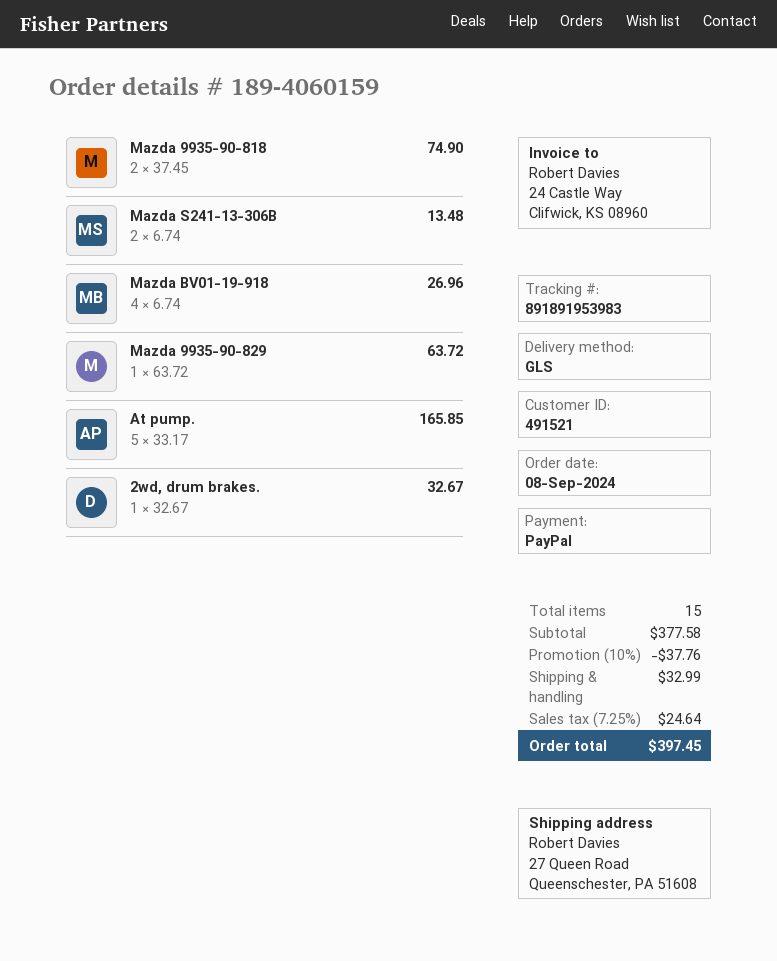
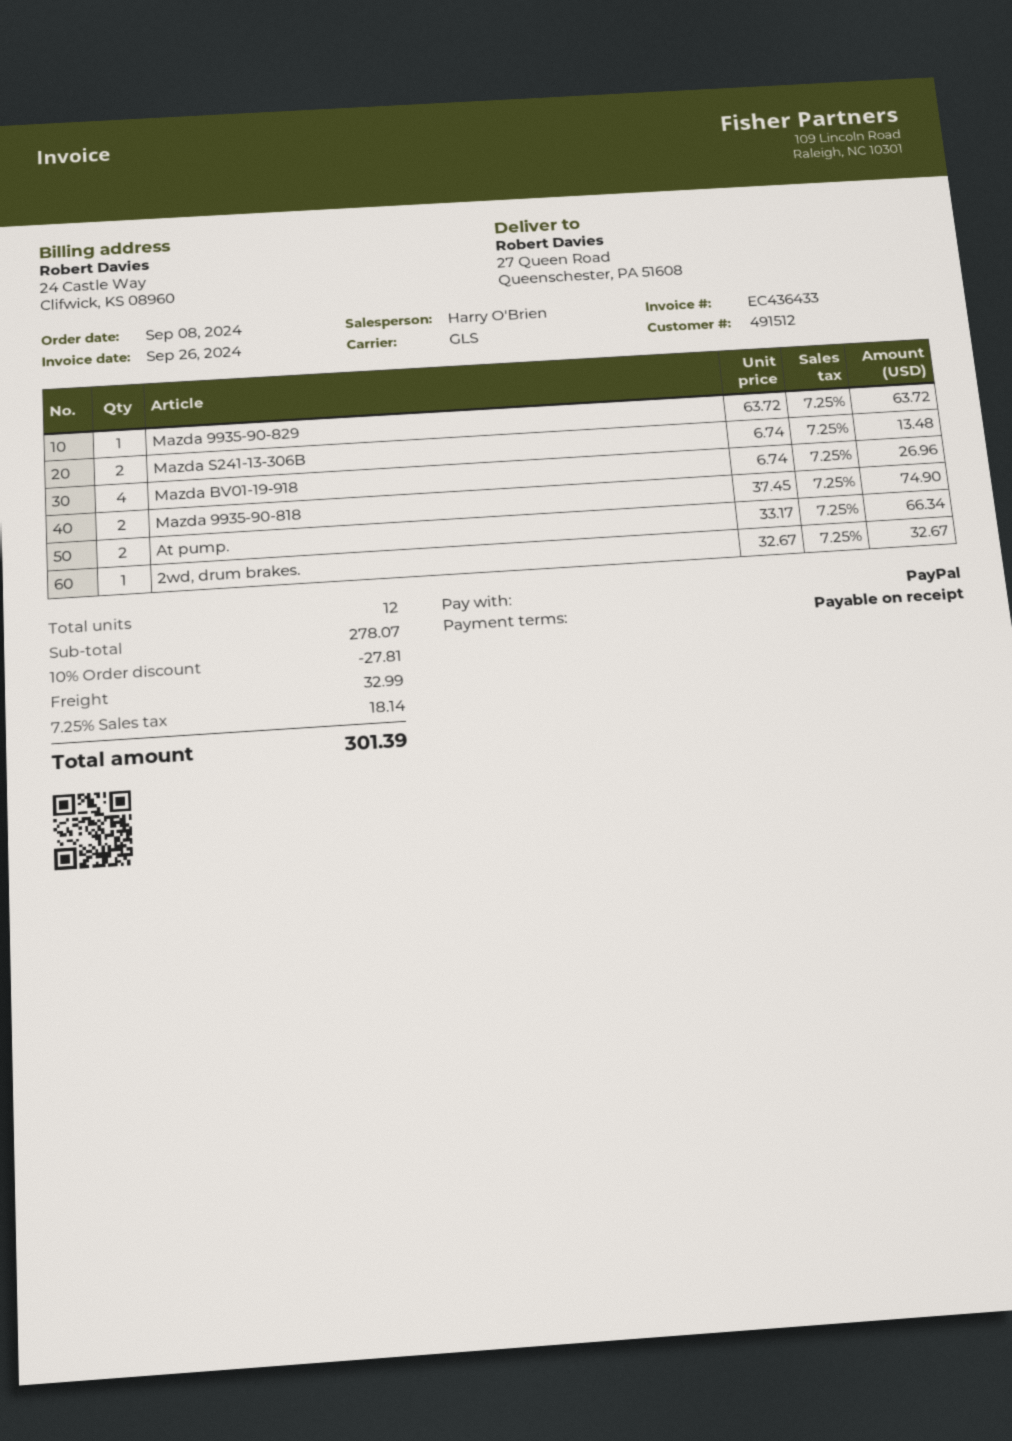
customer number: 491521 -> 491512
At pump.: 5 x 33.17 = 165.85 -> 2 x 33.17 = 66.34
total quantity: 15 -> 12
subtotal: 377.58 -> 278.07
discount: 10% = 37.76 -> 10% = 27.81
tax: 7.25% = 24.64 -> 7.25% = 18.14
total: 397.45 -> 301.39

